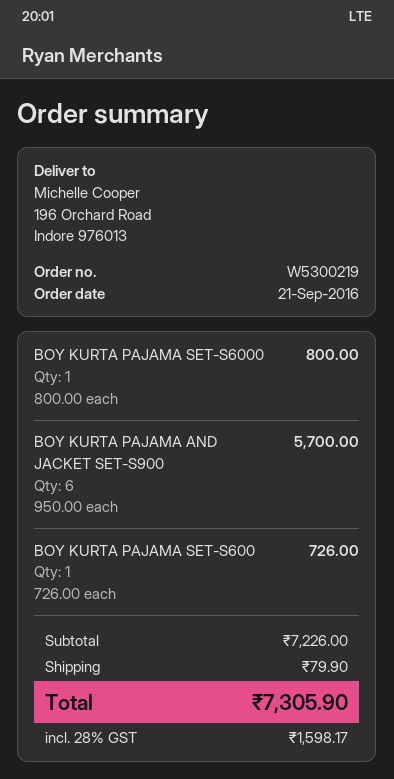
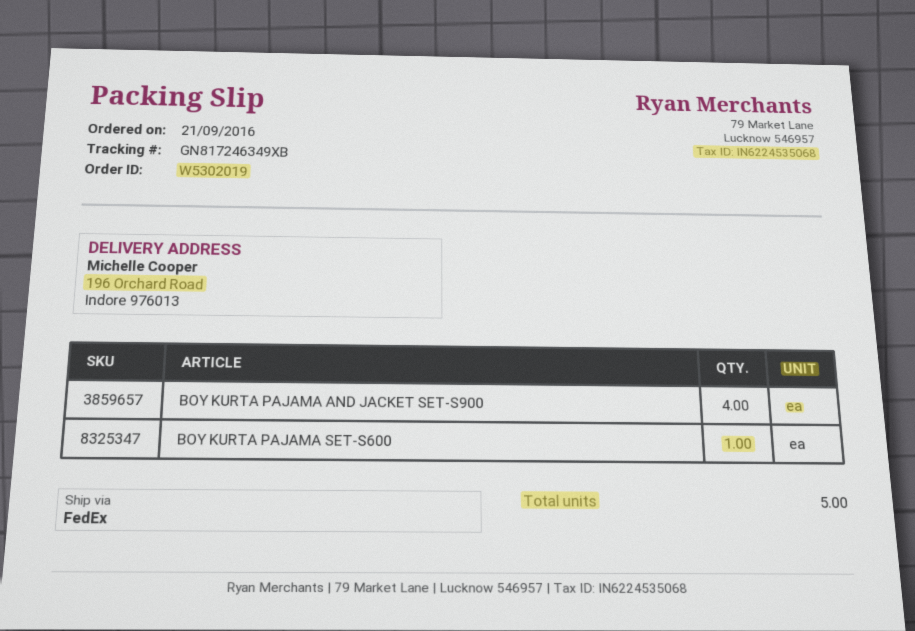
order number: W5300219 -> W5302019
BOY KURTA PAJAMA SET-S6000: 1 -> none
BOY KURTA PAJAMA AND JACKET SET-S900: 6 -> 4

